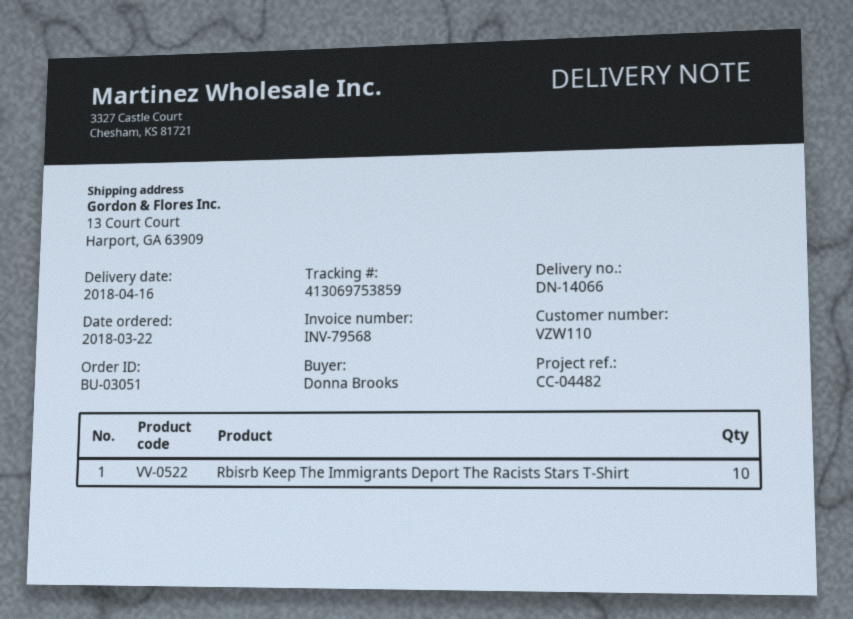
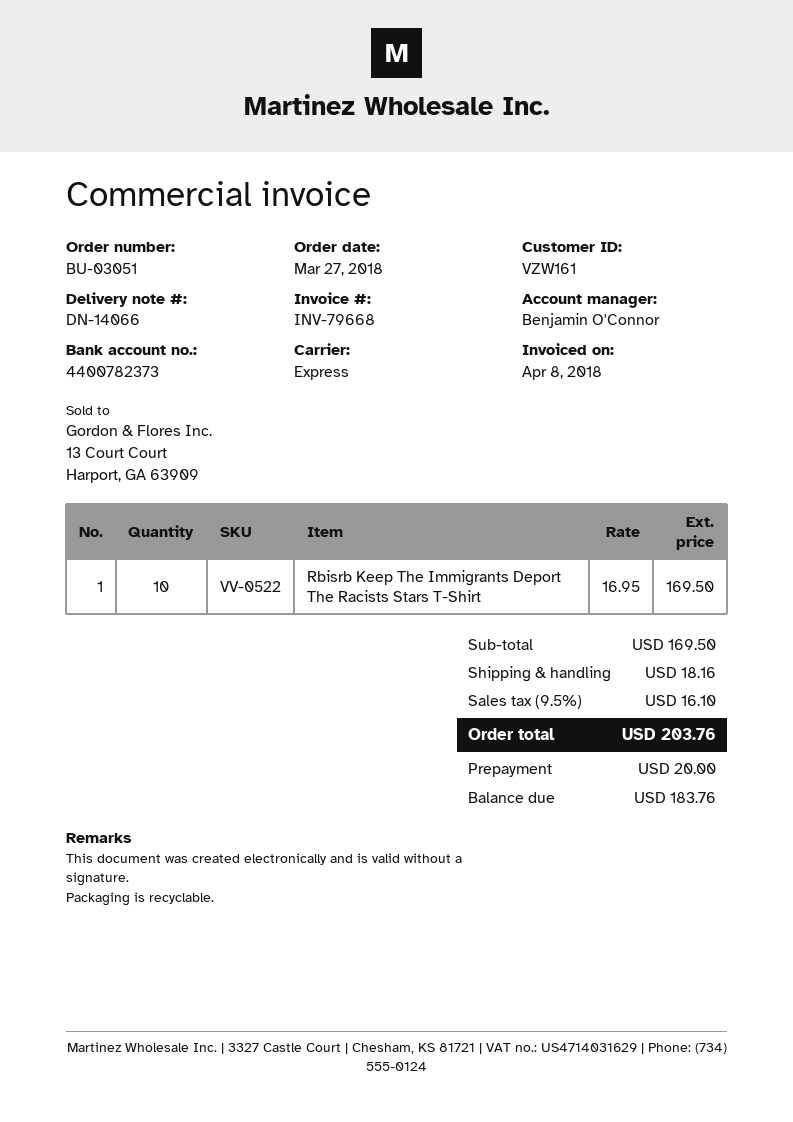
order date: 2018-03-22 -> 2018-03-27
invoice number: INV-79568 -> INV-79668
customer number: VZW110 -> VZW161

